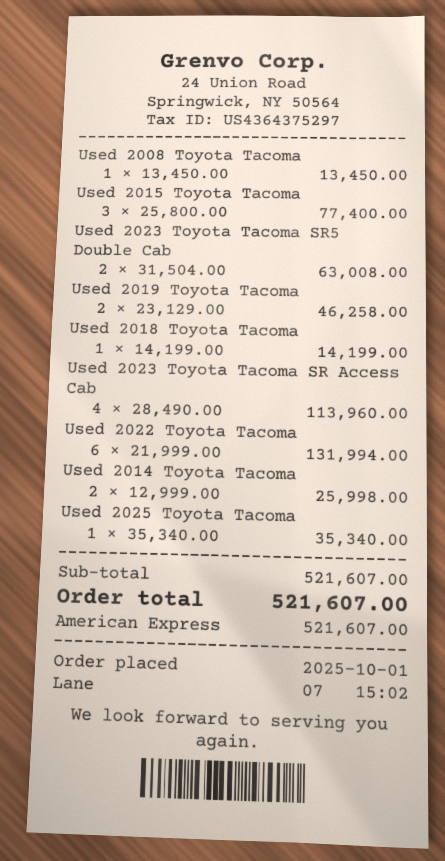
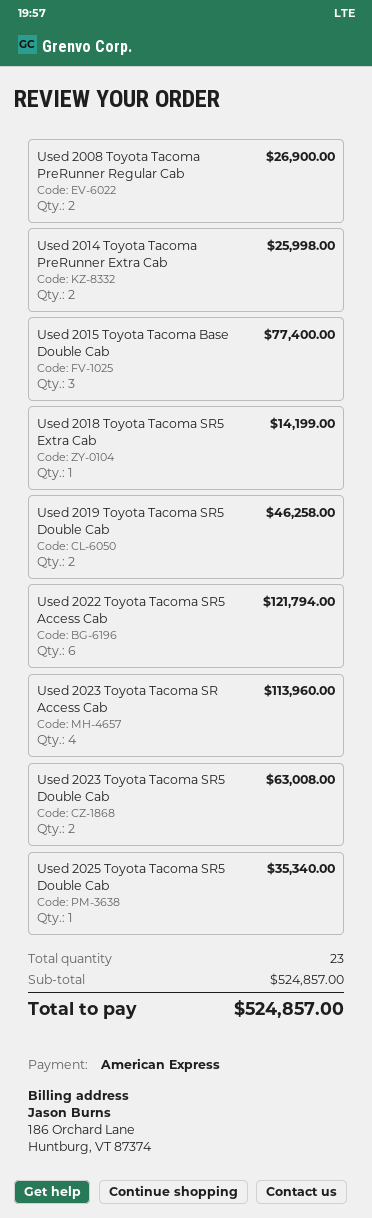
Used 2008 Toyota Tacoma: 1 for 13450.00 -> 2 for 26900.00
Used 2022 Toyota Tacoma: 6 for 131994.00 -> 6 for 121794.00
subtotal: 521607.00 -> 524857.00
total: 521607.00 -> 524857.00

